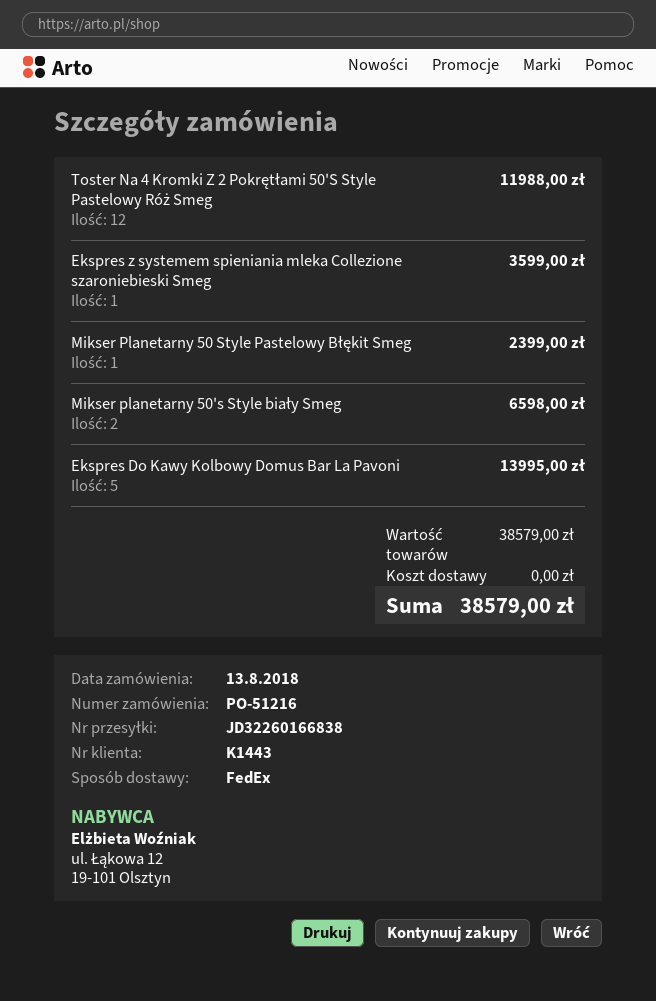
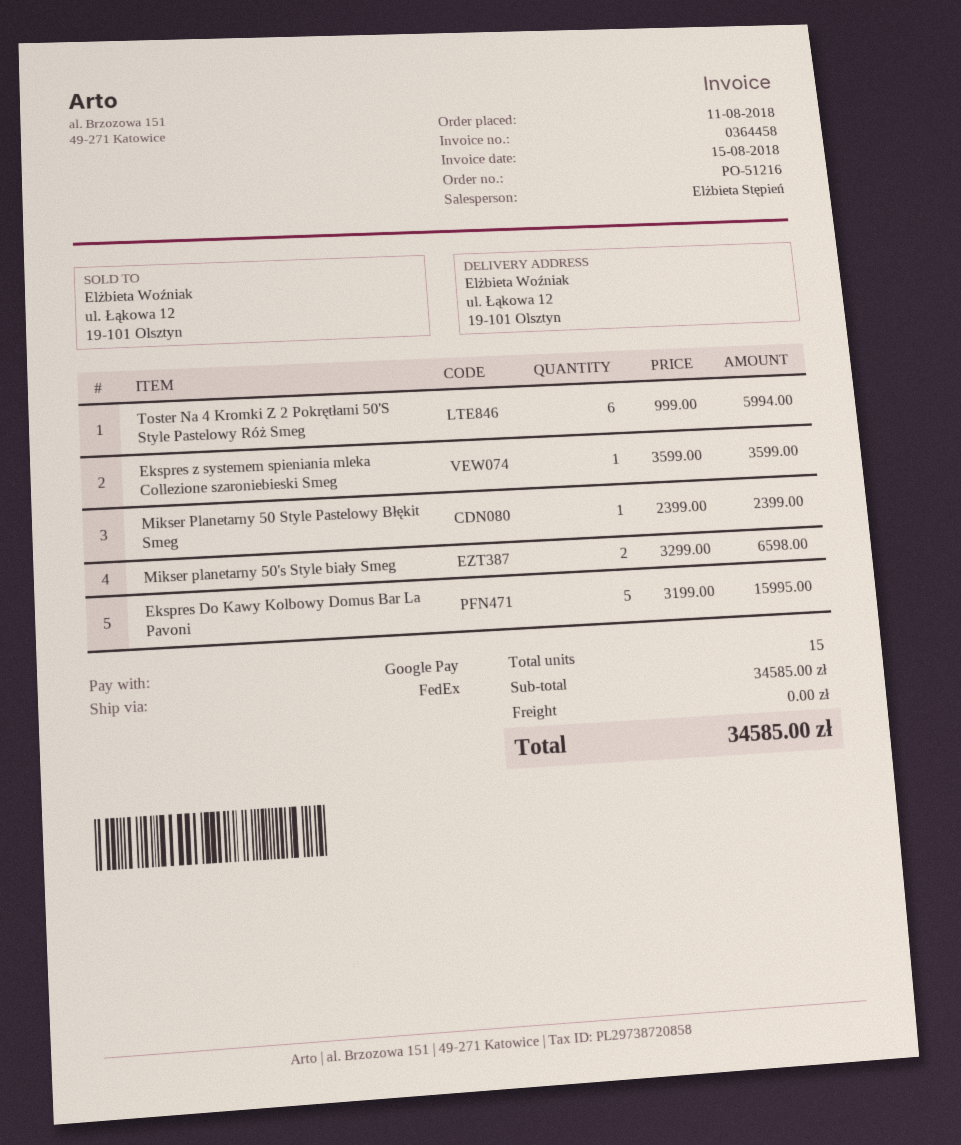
order date: 2018-08-13 -> 2018-08-11
Toster Na 4 Kromki Z 2 Pokrętłami 50'S Style Pastelowy Róż Smeg: 12 for 11988.00 -> 6 for 5994.00
Ekspres Do Kawy Kolbowy Domus Bar La Pavoni: 5 for 13995.00 -> 5 for 15995.00
subtotal: 38579.00 -> 34585.00
total: 38579.00 -> 34585.00

